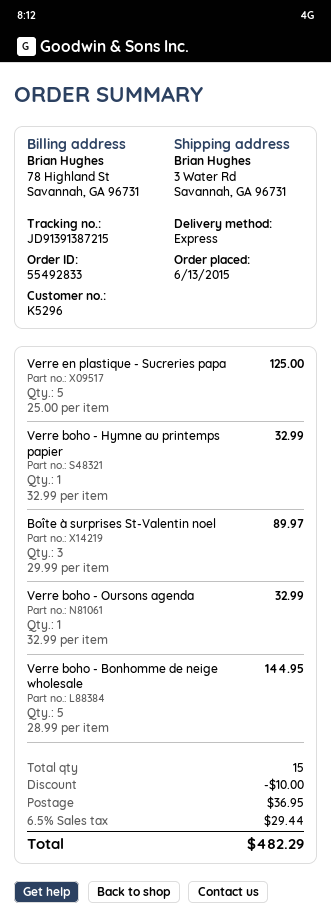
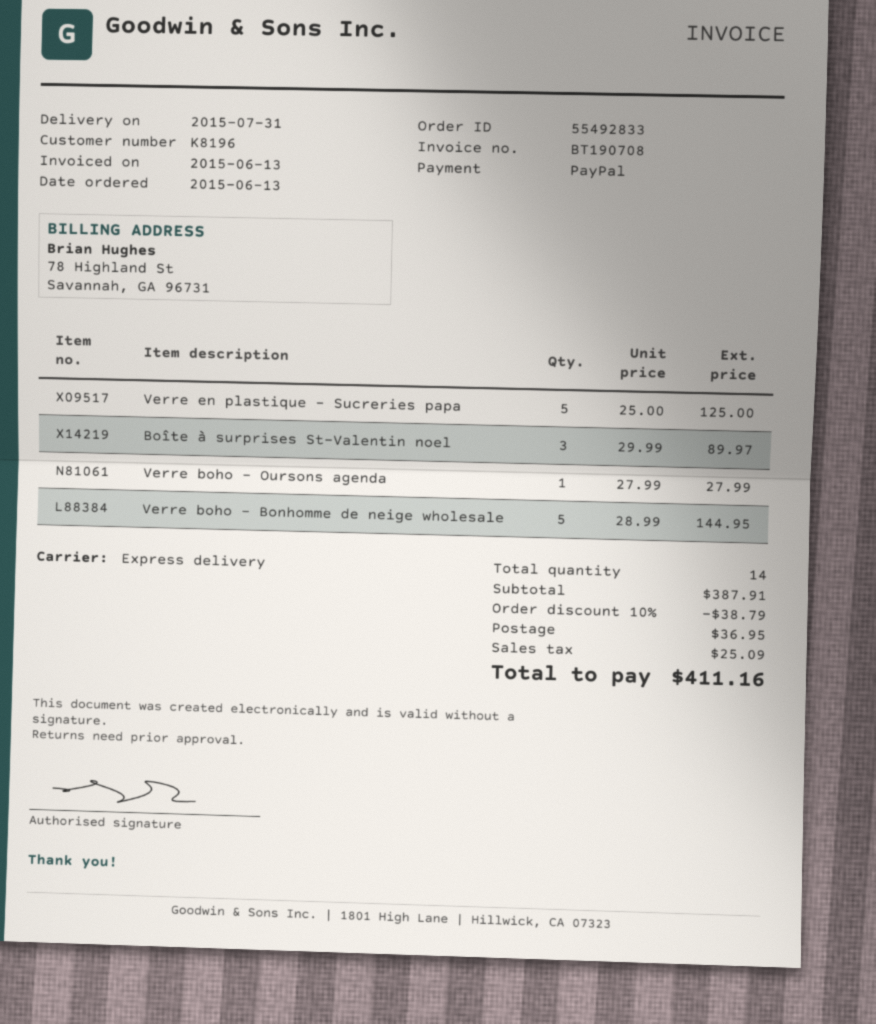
customer number: K5296 -> K8196
Verre boho - Hymne au printemps papier: 1 x 32.99 = 32.99 -> none
Verre boho - Oursons agenda: 1 x 32.99 = 32.99 -> 1 x 27.99 = 27.99
total quantity: 15 -> 14
discount: 10.00 -> 38.79
tax: 29.44 -> 25.09
total: 482.29 -> 411.16

